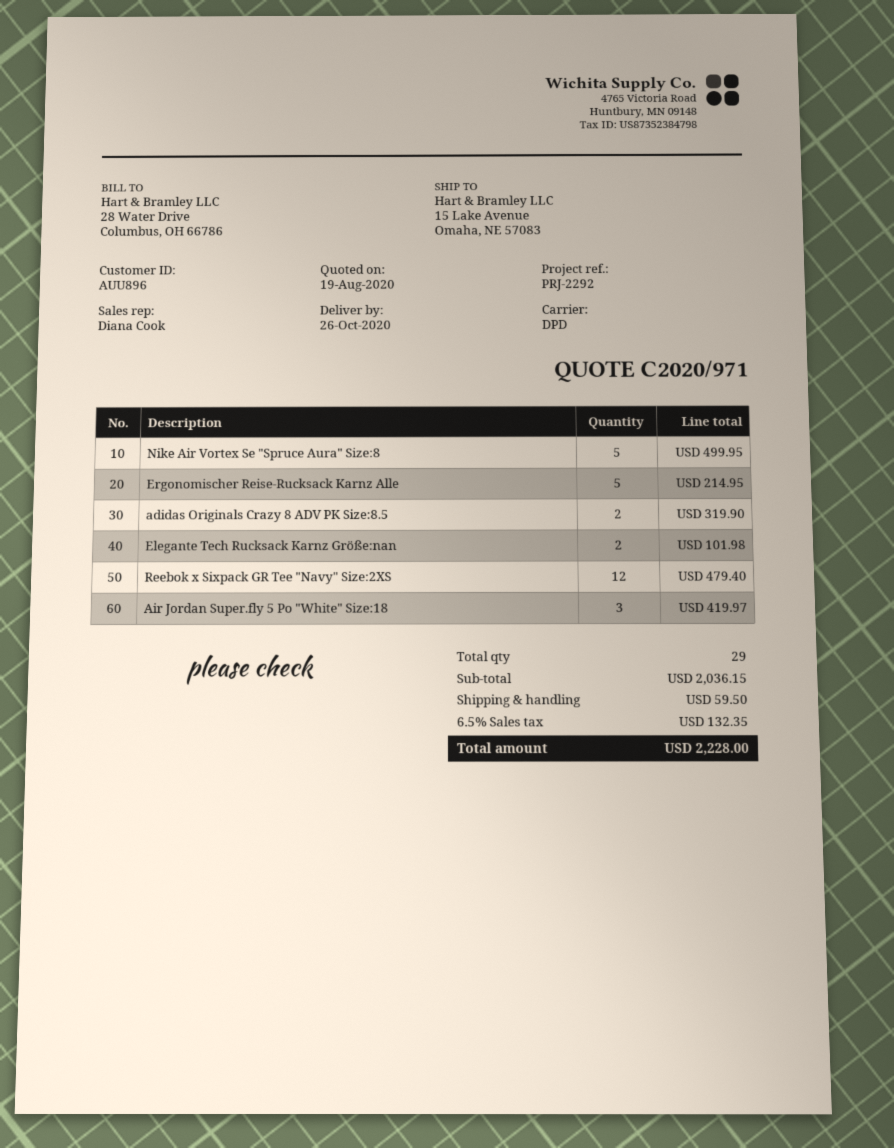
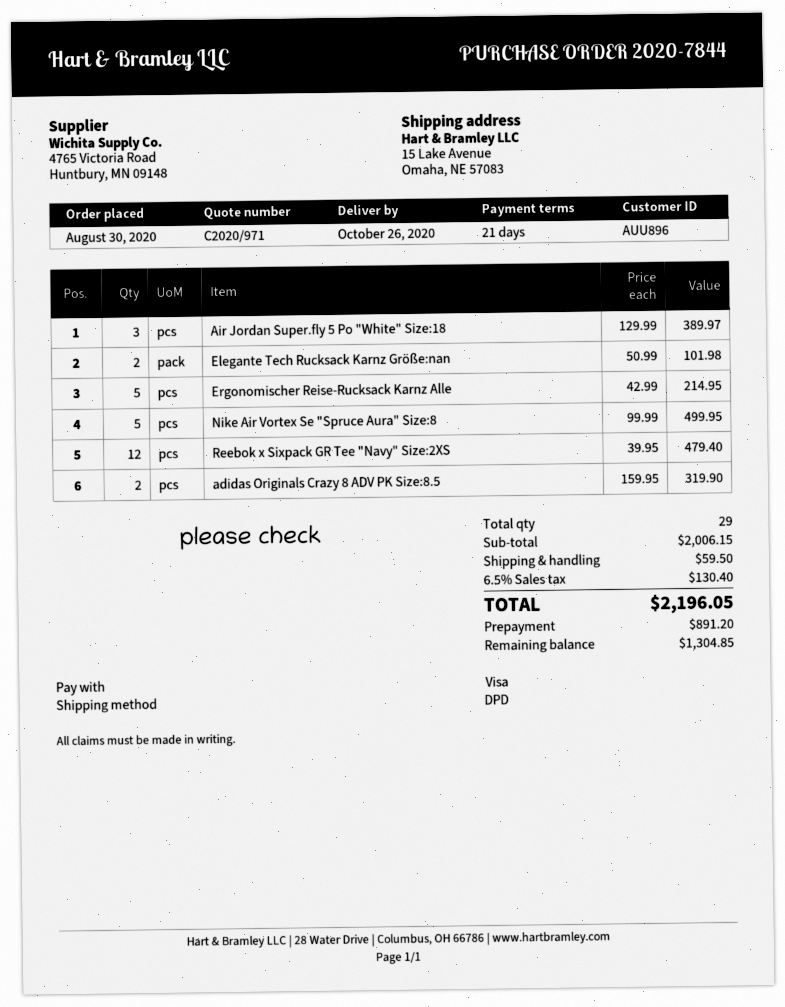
Air Jordan Super.fly 5 Po "White" Size:18: 3 for 419.97 -> 3 for 389.97
subtotal: 2036.15 -> 2006.15
tax: 6.5% = 132.35 -> 6.5% = 130.40
total: 2228.00 -> 2196.05

